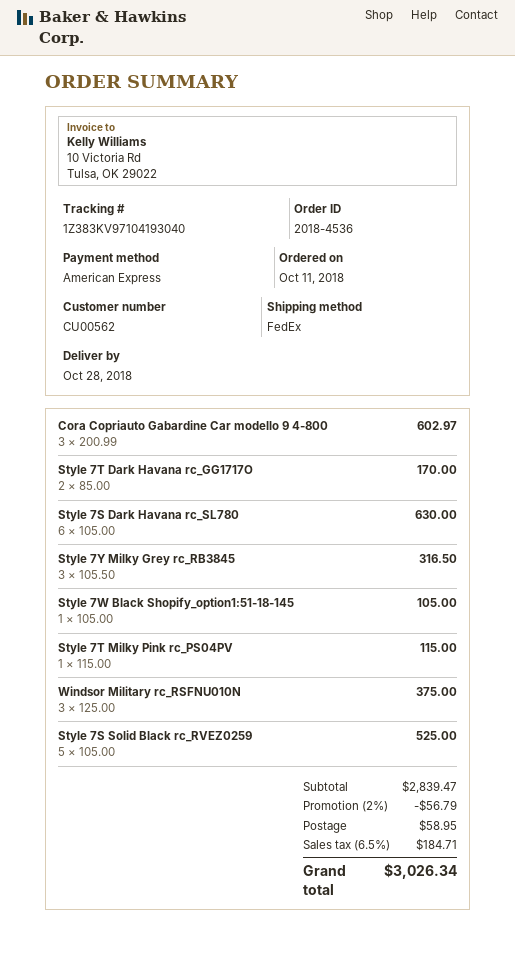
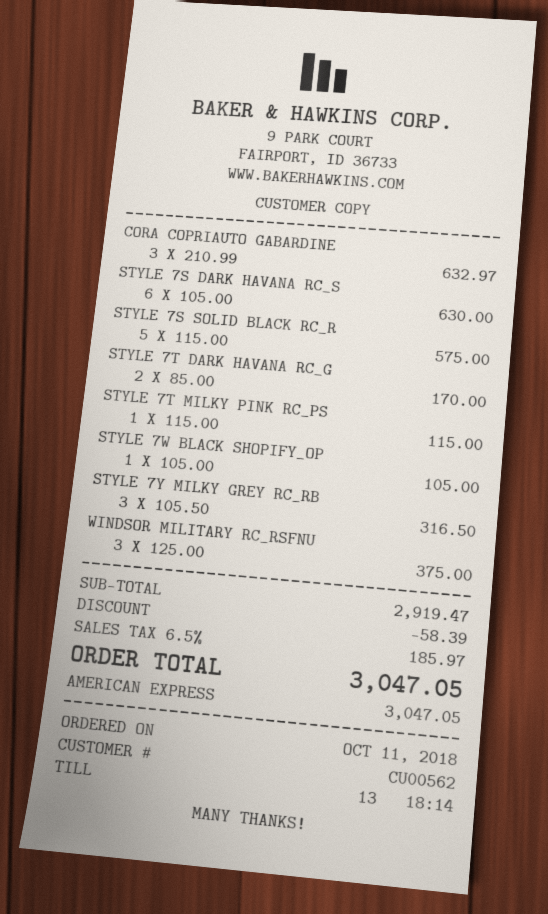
Cora Copriauto Gabardine Car modello 9 4-800: 3 x 200.99 = 602.97 -> 3 x 210.99 = 632.97
Style 7S Solid Black rc_RVEZ0259: 5 x 105.00 = 525.00 -> 5 x 115.00 = 575.00
subtotal: 2839.47 -> 2919.47
discount: 56.79 -> 58.39
shipping: 58.95 -> none
tax: 6.5% = 184.71 -> 6.5% = 185.97
total: 3026.34 -> 3047.05

